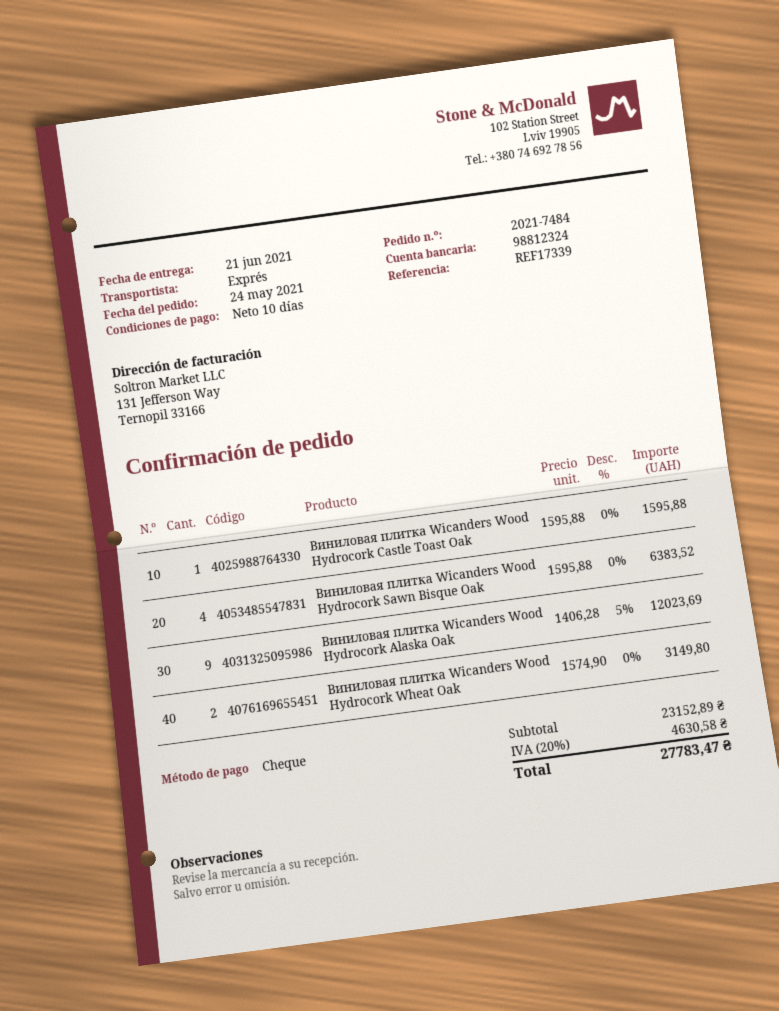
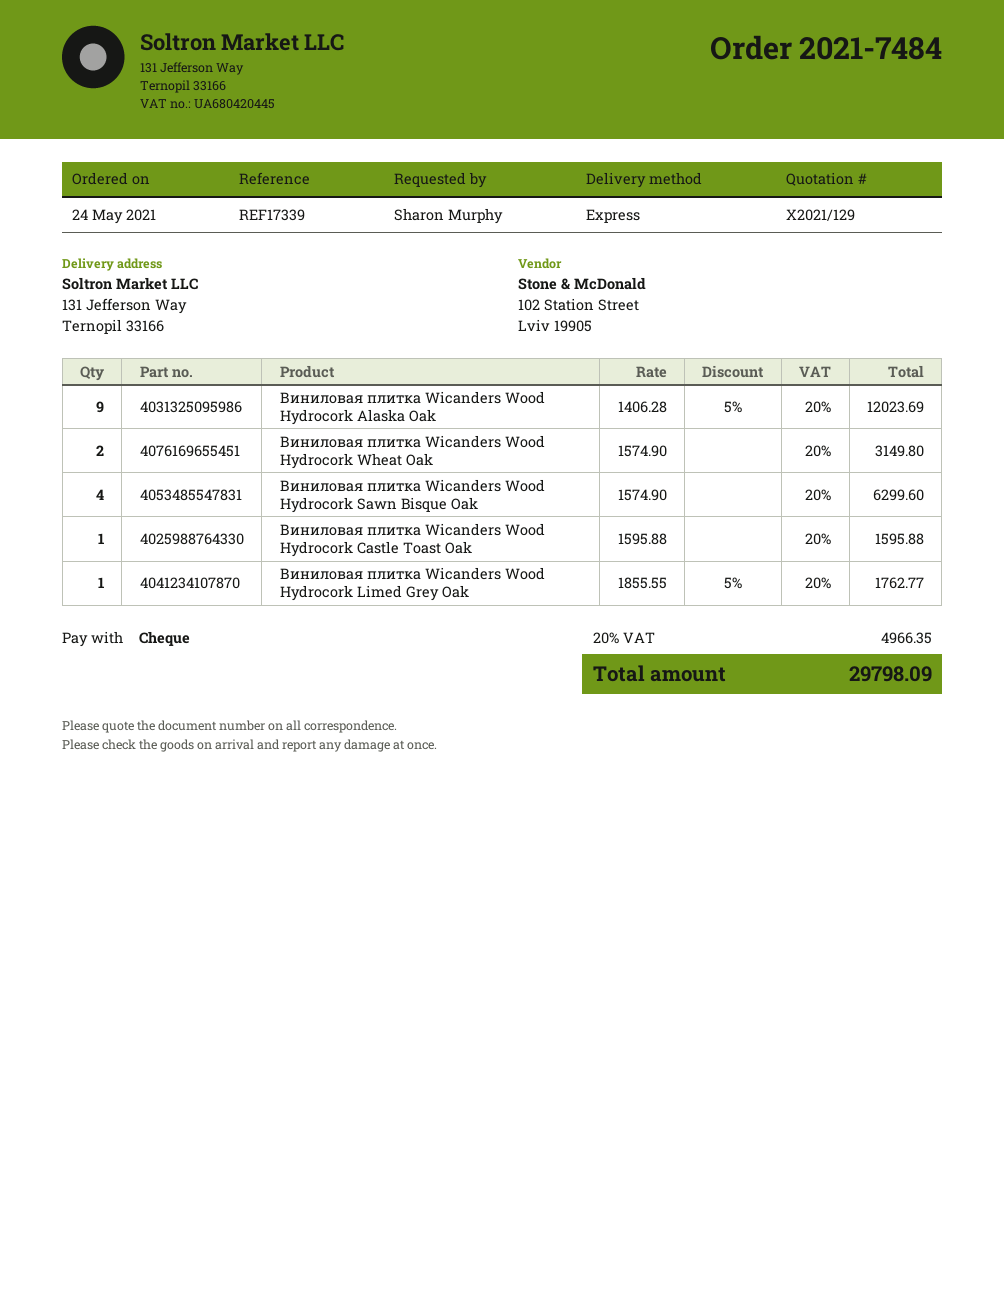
Виниловая плитка Wicanders Wood Hydrocork Sawn Bisque Oak: 4 x 1595.88 = 6383.52 -> 4 x 1574.90 = 6299.60
Виниловая плитка Wicanders Wood Hydrocork Limed Grey Oak: none -> 1 x 1855.55 - 5% = 1762.77
tax: 20% = 4630.58 -> 20% = 4966.35
total: 27783.47 -> 29798.09

